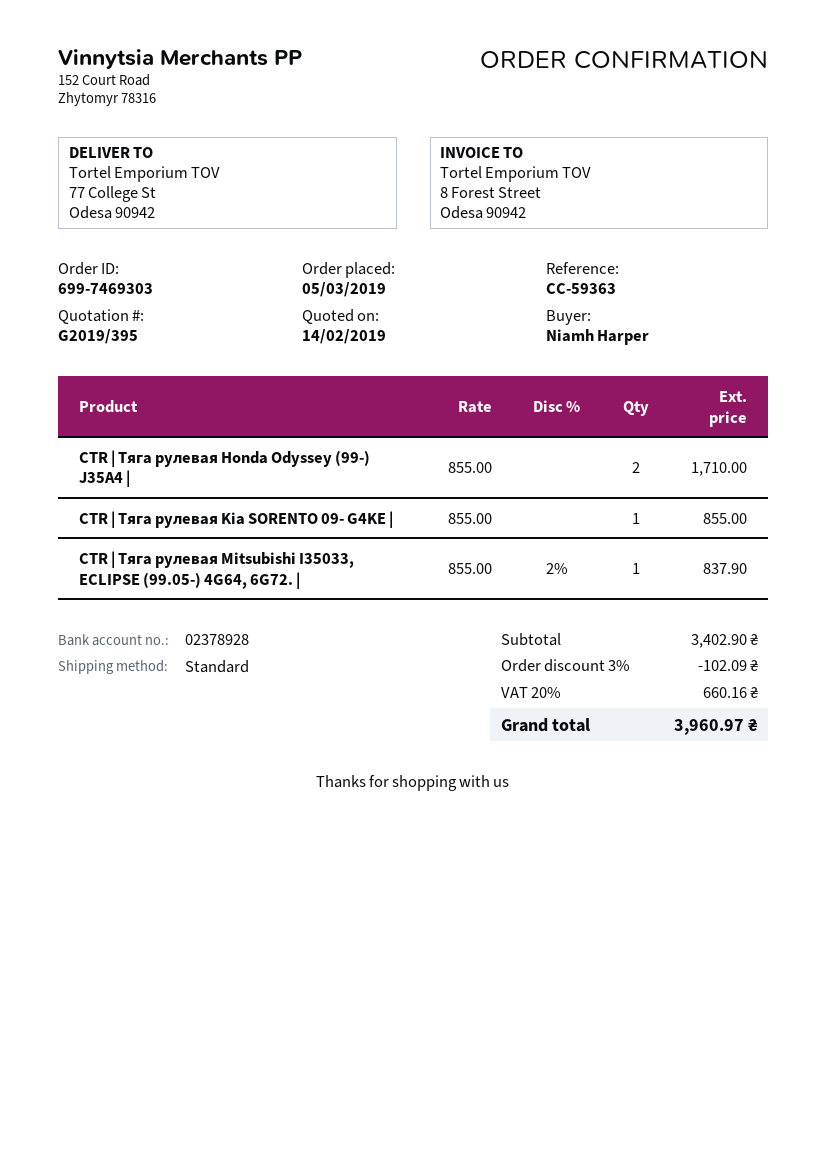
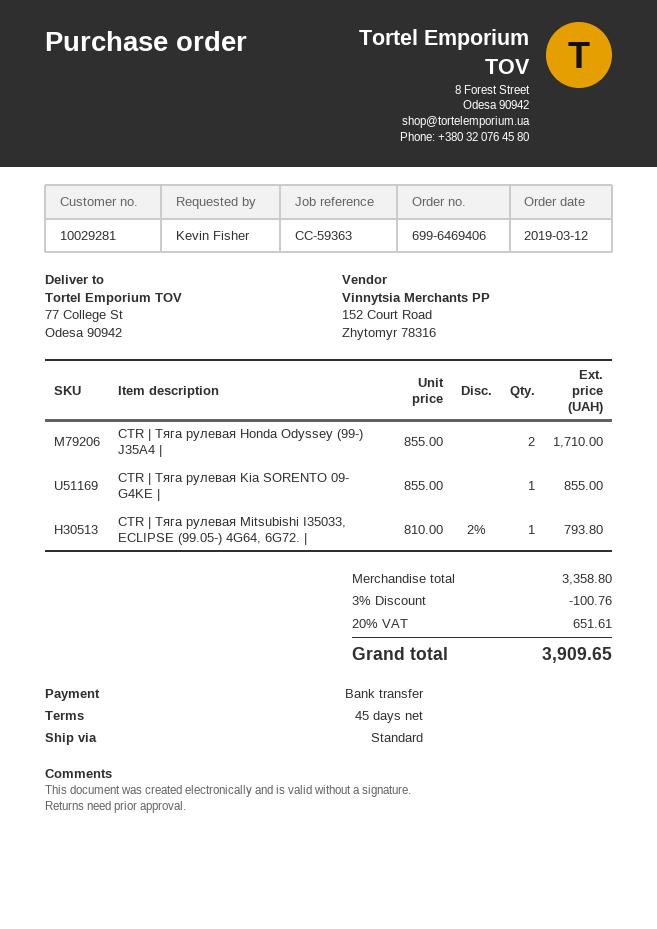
order number: 699-7469303 -> 699-6469406
order date: 2019-03-05 -> 2019-03-12
ordered by: Niamh Harper -> Kevin Fisher
CTR | Тяга рулевая Mitsubishi I35033, ECLIPSE (99.05-) 4G64, 6G72. |: 1 x 855.00 - 2% = 837.90 -> 1 x 810.00 - 2% = 793.80
subtotal: 3402.90 -> 3358.80
discount: 3% = 102.09 -> 3% = 100.76
tax: 20% = 660.16 -> 20% = 651.61
total: 3960.97 -> 3909.65

